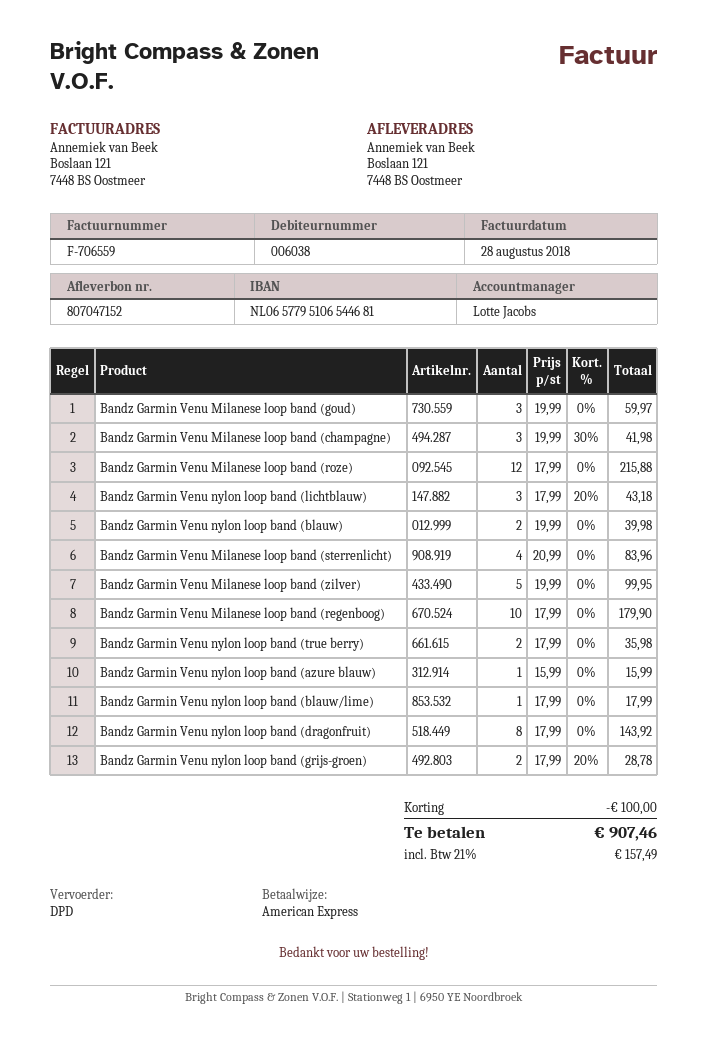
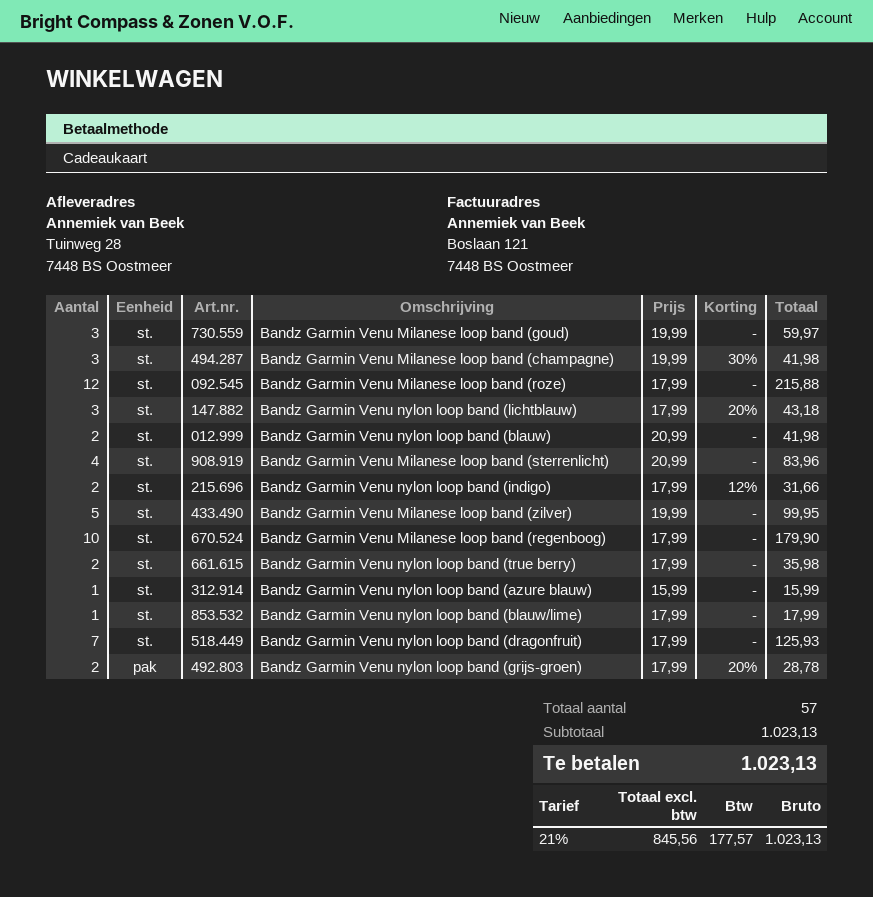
payment method: American Express -> gift card
ship to: Boslaan 121, 7448 BS Oostmeer -> Tuinweg 28, 7448 BS Oostmeer
Bandz Garmin Venu nylon loop band (blauw): 2 x 19.99 = 39.98 -> 2 x 20.99 = 41.98
Bandz Garmin Venu nylon loop band (dragonfruit): 8 x 17.99 = 143.92 -> 7 x 17.99 = 125.93
Bandz Garmin Venu nylon loop band (indigo): none -> 2 x 17.99 - 12% = 31.66
discount: 100.00 -> none
tax: 21% = 157.49 -> 21% = 177.57
total: 907.46 -> 1023.13

